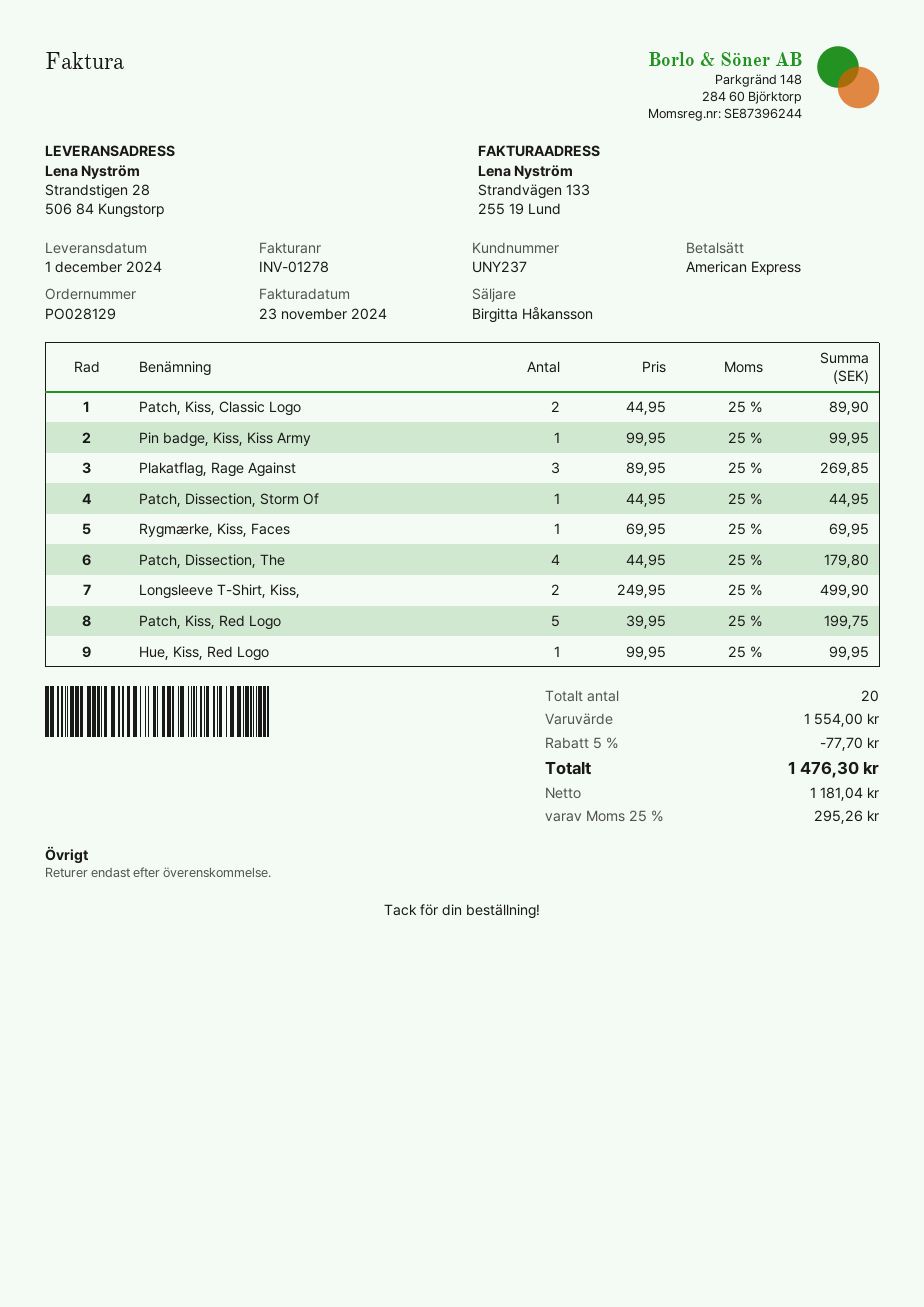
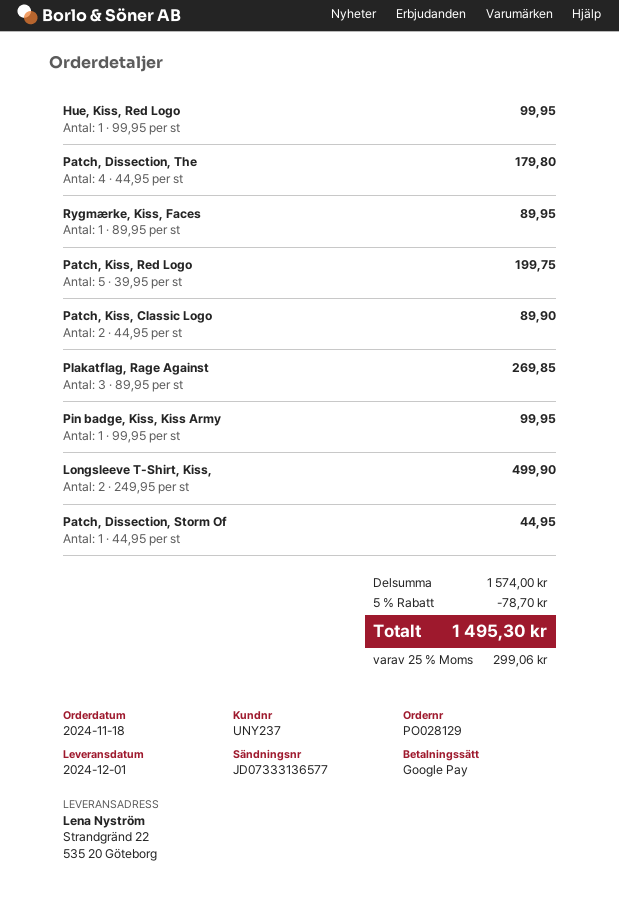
payment method: American Express -> Google Pay
ship to: Strandstigen 28, 506 84 Kungstorp -> Strandgränd 22, 535 20 Göteborg
Rygmærke, Kiss, Faces: 1 x 69.95 = 69.95 -> 1 x 89.95 = 89.95
subtotal: 1554.00 -> 1574.00
discount: 5% = 77.70 -> 5% = 78.70
tax: 25% = 295.26 -> 25% = 299.06
total: 1476.30 -> 1495.30

